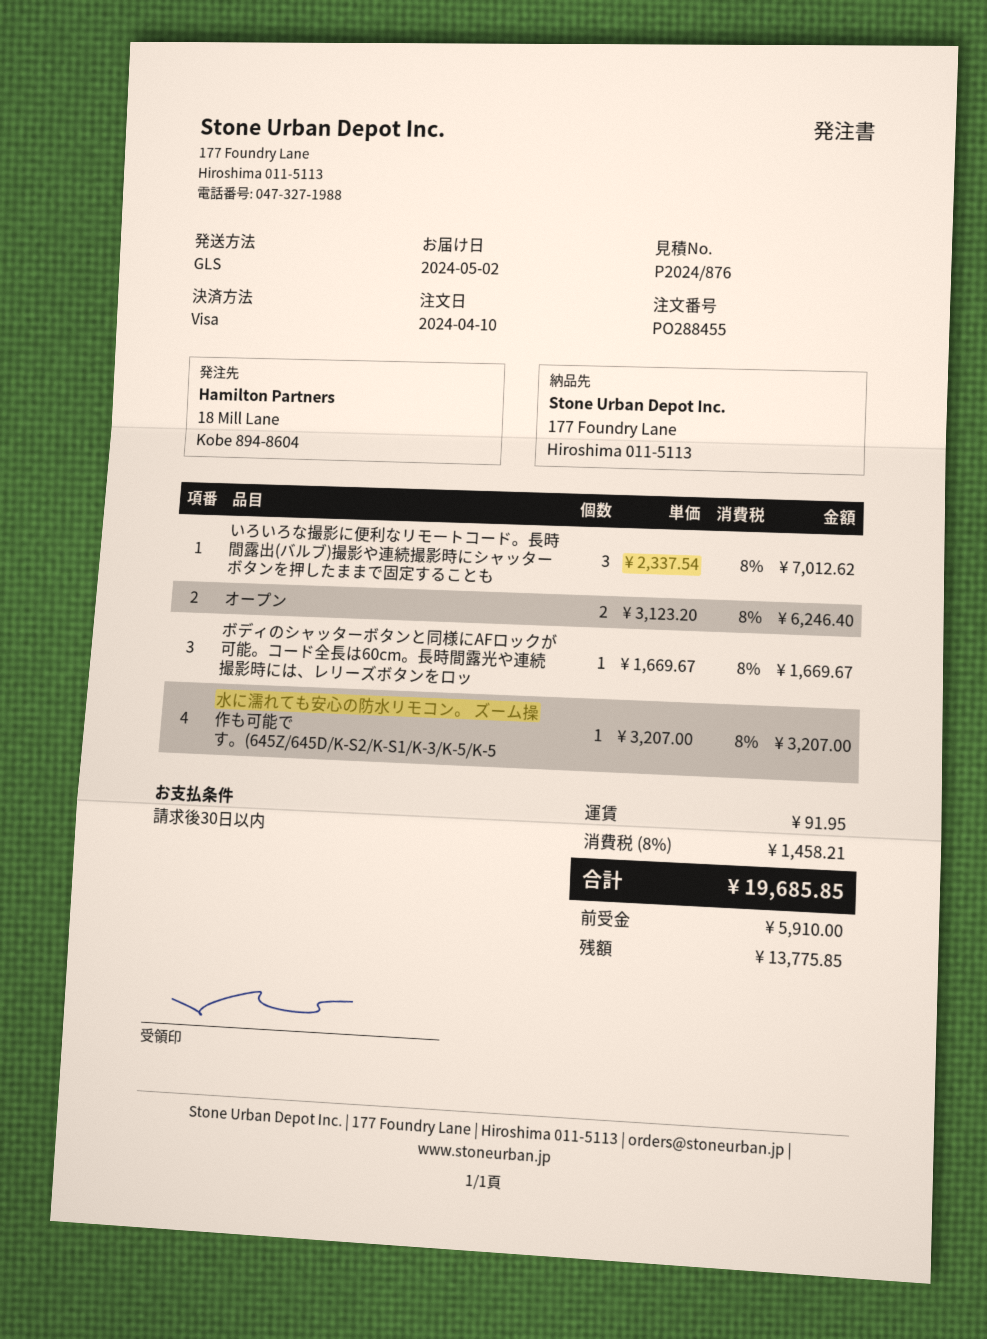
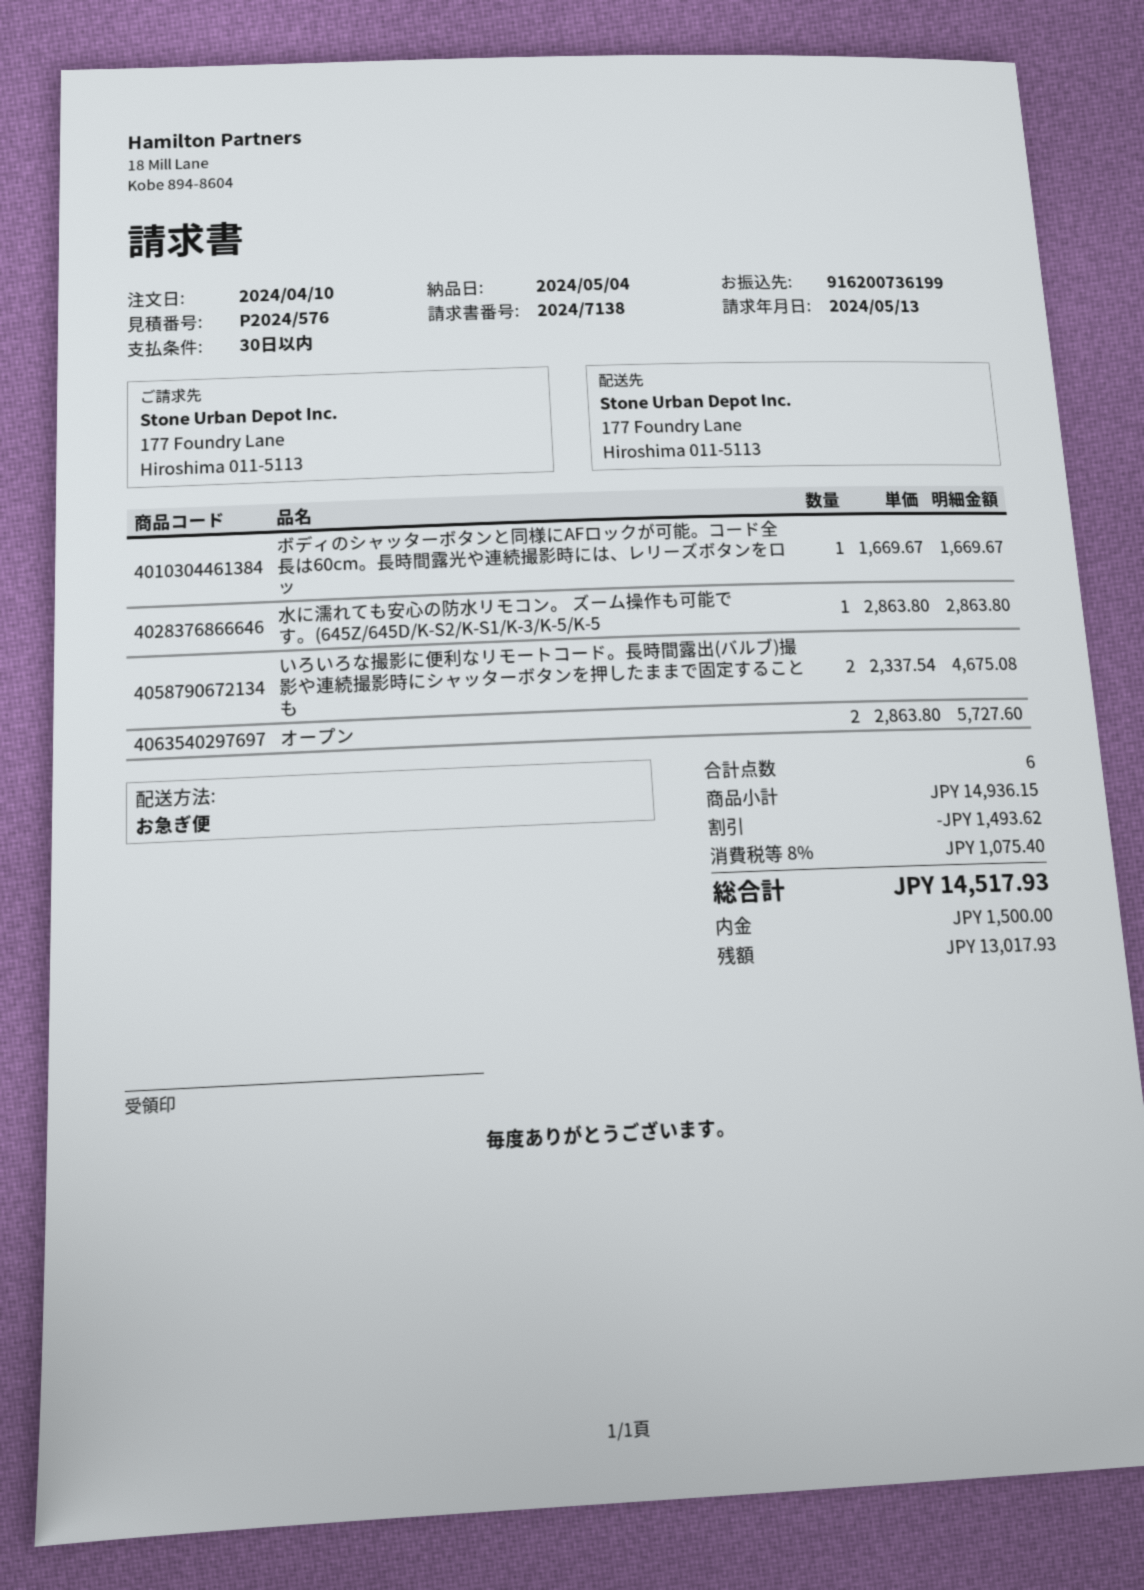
quote number: P2024/876 -> P2024/576
delivery date: 2024-05-02 -> 2024-05-04
shipping method: GLS -> express
いろいろな撮影に便利なリモートコード。長時間露出(バルブ)撮影や連続撮影時にシャッターボタンを押したままで固定することも: 3 x 2337.54 = 7012.62 -> 2 x 2337.54 = 4675.08
オープン: 2 x 3123.20 = 6246.40 -> 2 x 2863.80 = 5727.60
水に濡れても安心の防水リモコン。 ズーム操作も可能です。(645Z/645D/K-S2/K-S1/K-3/K-5/K-5: 1 x 3207.00 = 3207.00 -> 1 x 2863.80 = 2863.80
discount: none -> 1493.62
shipping: 91.95 -> none
tax: 8% = 1458.21 -> 8% = 1075.40
total: 19685.85 -> 14517.93
deposit: 5910.00 -> 1500.00
balance: 13775.85 -> 13017.93

